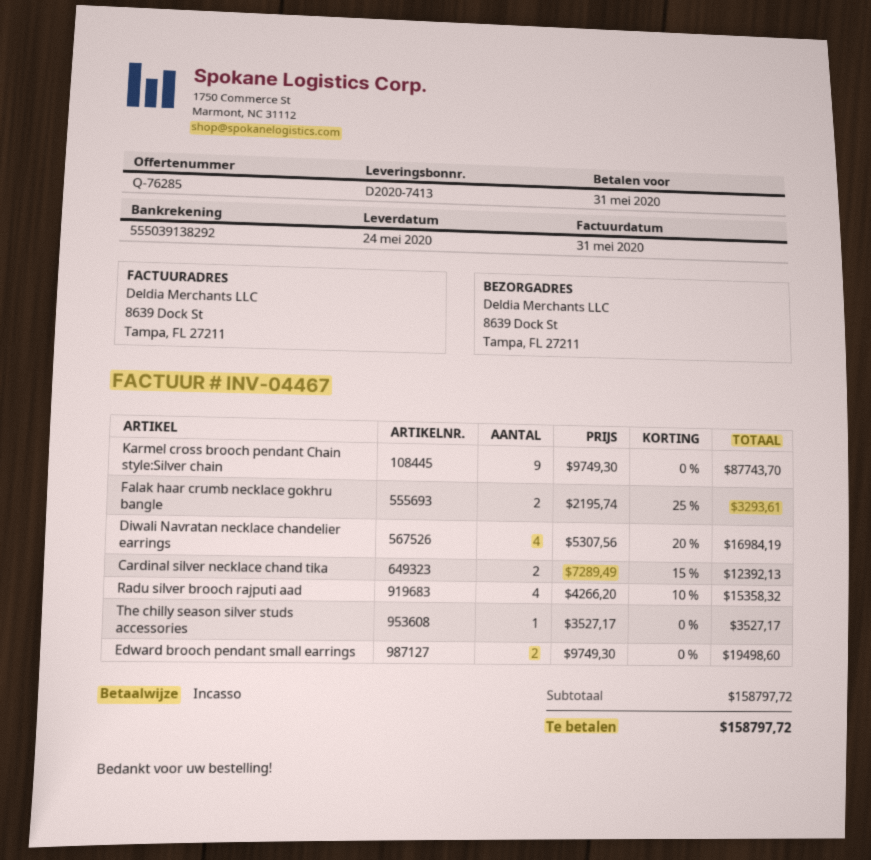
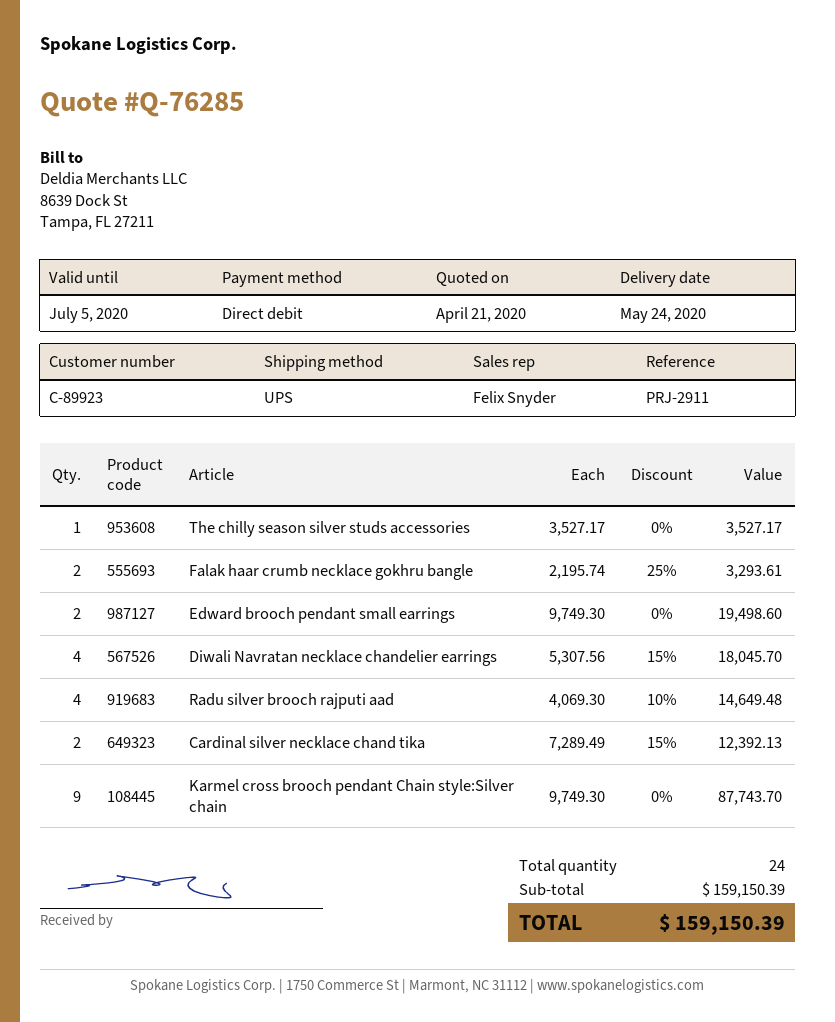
Diwali Navratan necklace chandelier earrings: 4 x 5307.56 - 20% = 16984.19 -> 4 x 5307.56 - 15% = 18045.70
Radu silver brooch rajputi aad: 4 x 4266.20 - 10% = 15358.32 -> 4 x 4069.30 - 10% = 14649.48
subtotal: 158797.72 -> 159150.39
total: 158797.72 -> 159150.39

